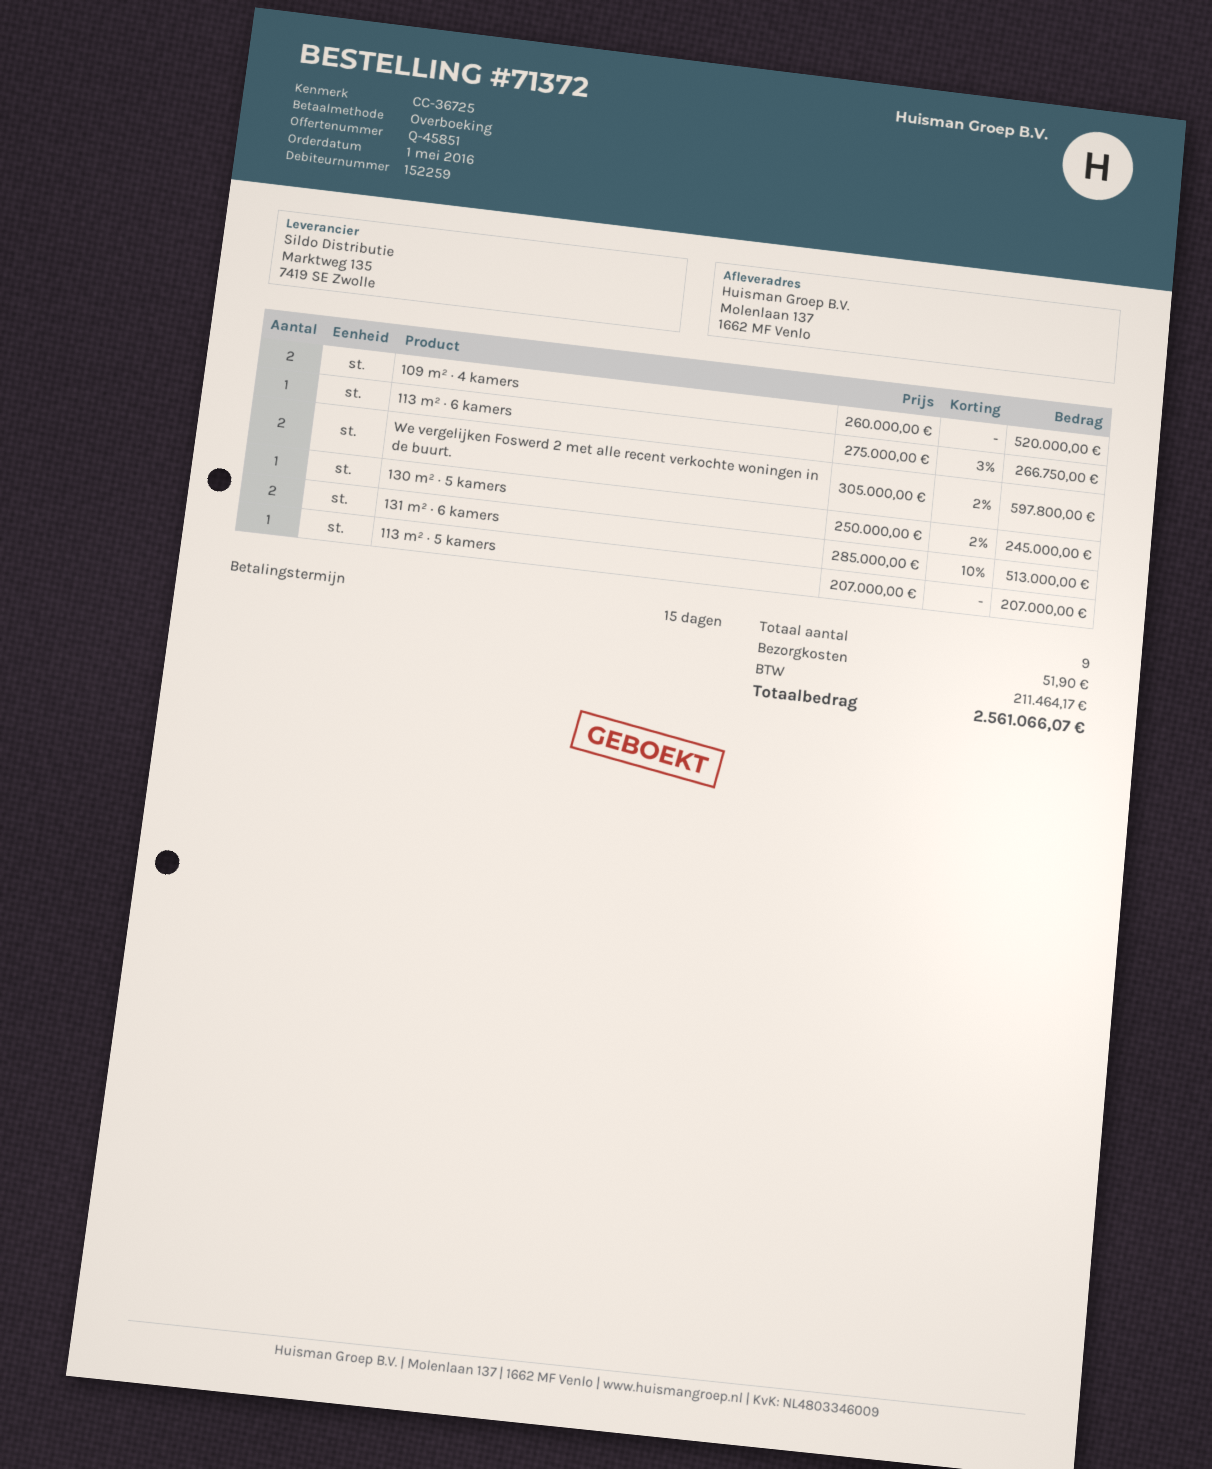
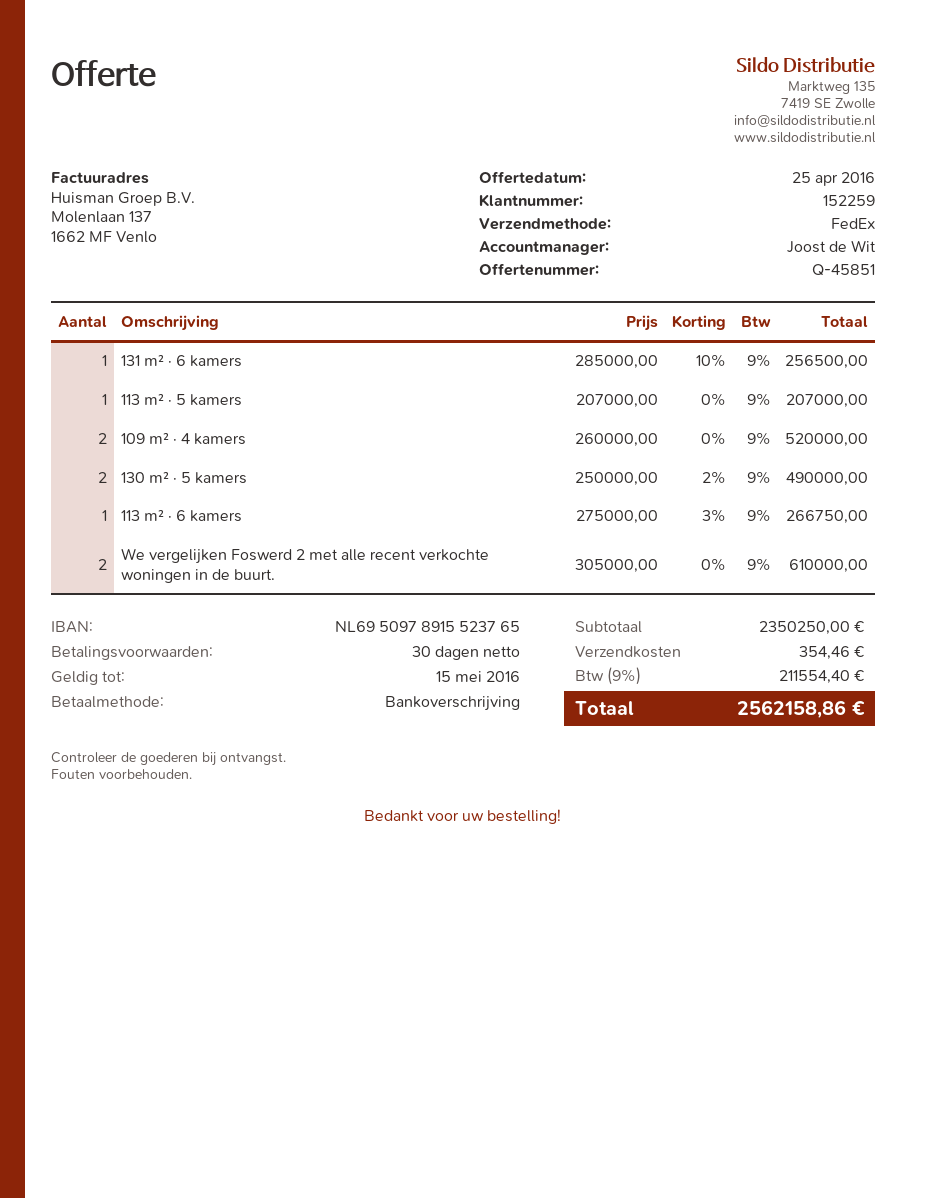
payment terms: 15 days -> 30 days
We vergelijken Foswerd 2 met alle recent verkochte woningen in de buurt.: 2 x 305000.00 - 2% = 597800.00 -> 2 x 305000.00 = 610000.00
130 m² · 5 kamers: 1 x 250000.00 - 2% = 245000.00 -> 2 x 250000.00 - 2% = 490000.00
131 m² · 6 kamers: 2 x 285000.00 - 10% = 513000.00 -> 1 x 285000.00 - 10% = 256500.00
shipping: 51.90 -> 354.46
tax: 211464.17 -> 211554.40
total: 2561066.07 -> 2562158.86

